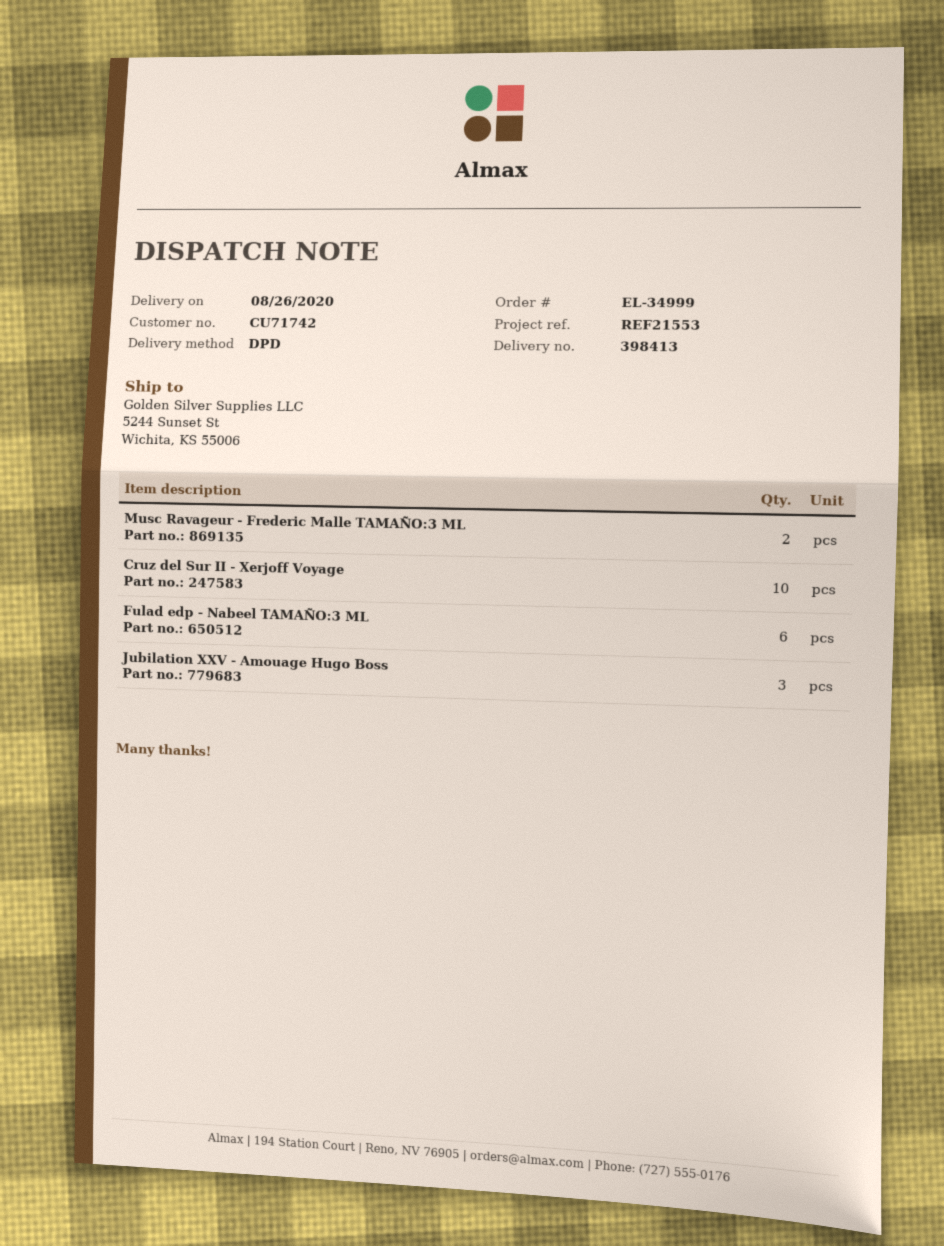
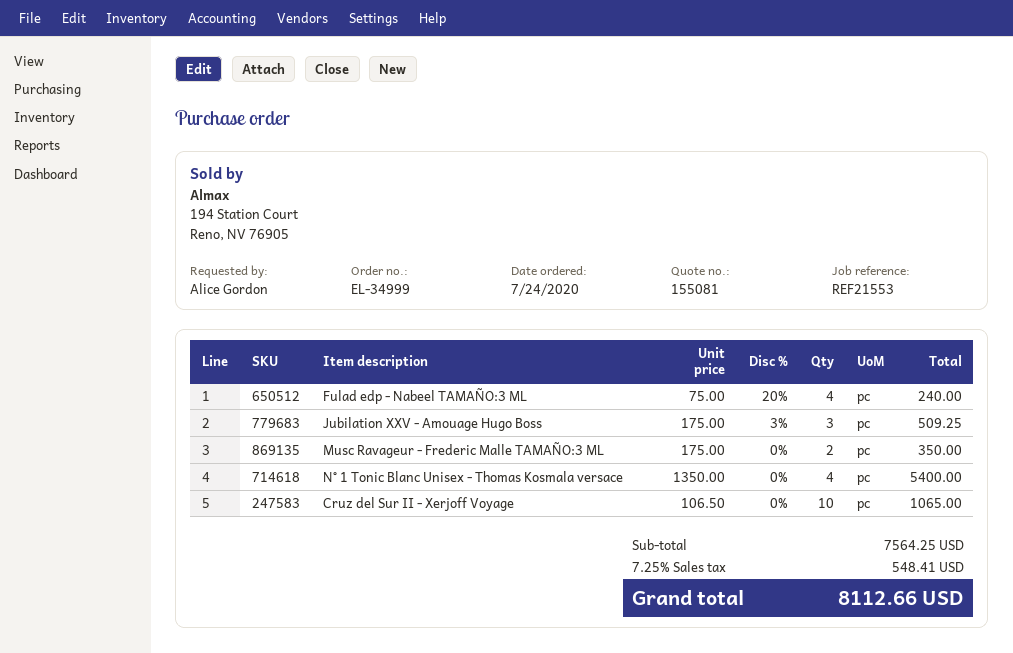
Fulad edp - Nabeel TAMAÑO:3 ML: 6 -> 4
N° 1 Tonic Blanc Unisex - Thomas Kosmala versace: none -> 4

